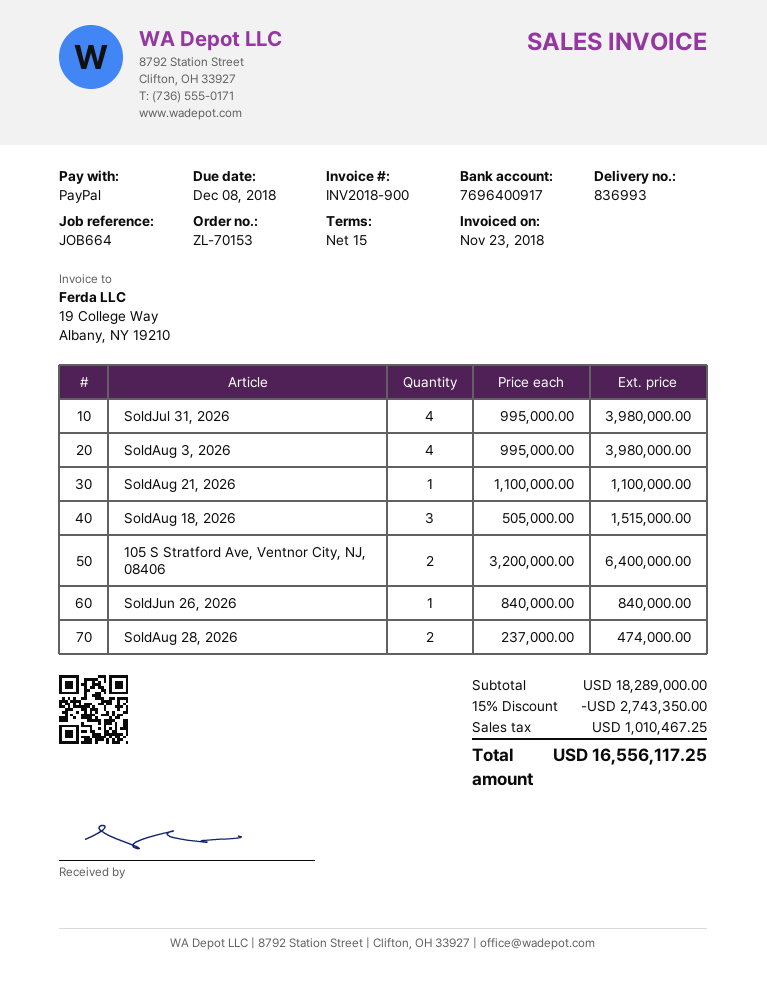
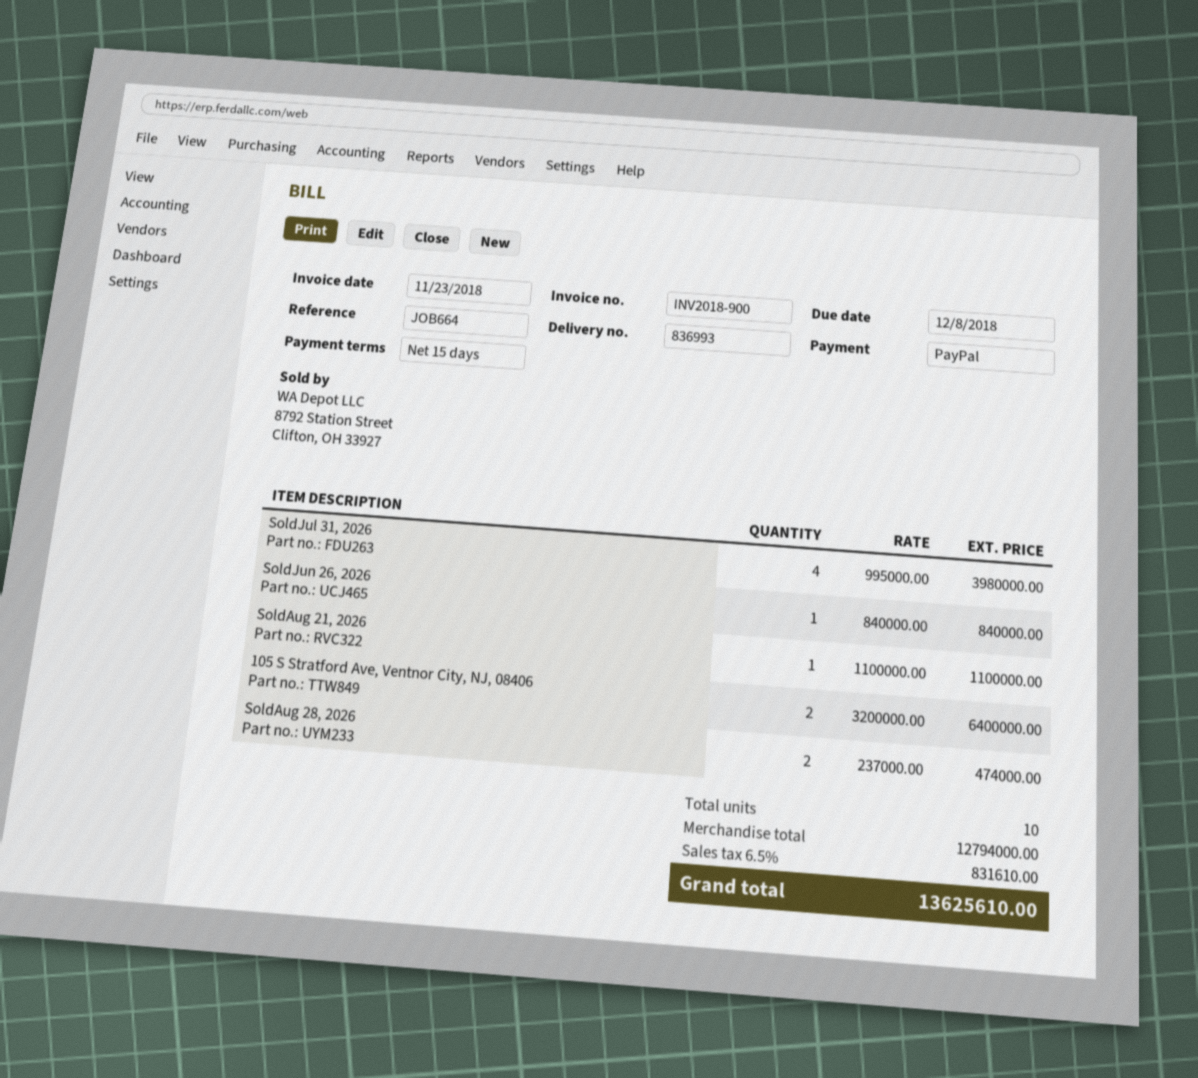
SoldAug 3, 2026: 4 x 995000.00 = 3980000.00 -> none
SoldAug 18, 2026: 3 x 505000.00 = 1515000.00 -> none
subtotal: 18289000.00 -> 12794000.00
discount: 15% = 2743350.00 -> none
tax: 1010467.25 -> 831610.00
total: 16556117.25 -> 13625610.00

